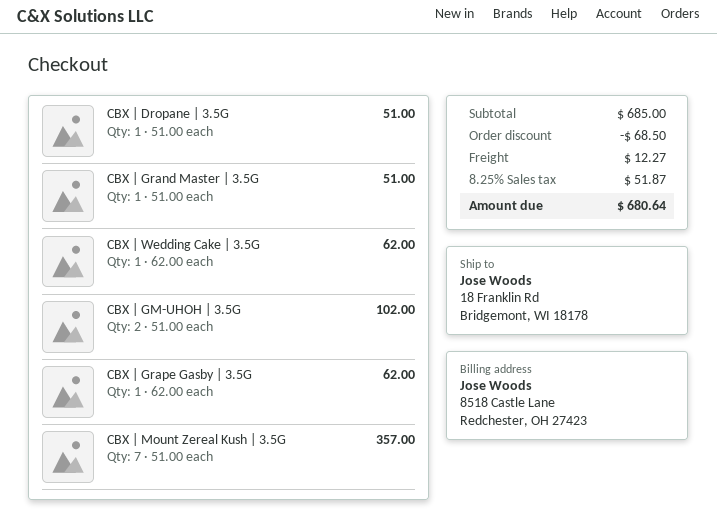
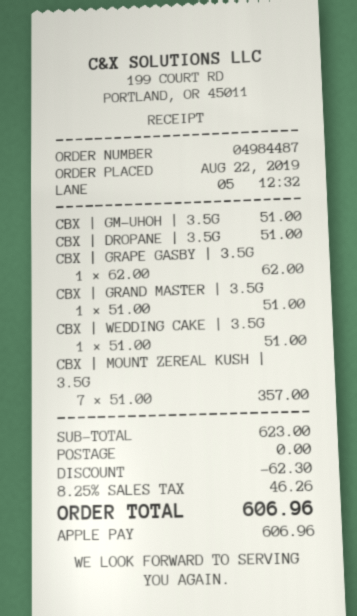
CBX | Wedding Cake | 3.5G: 1 x 62.00 = 62.00 -> 1 x 51.00 = 51.00
CBX | GM-UHOH | 3.5G: 2 x 51.00 = 102.00 -> 1 x 51.00 = 51.00
subtotal: 685.00 -> 623.00
discount: 68.50 -> 62.30
shipping: 12.27 -> 0.00
tax: 8.25% = 51.87 -> 8.25% = 46.26
total: 680.64 -> 606.96

